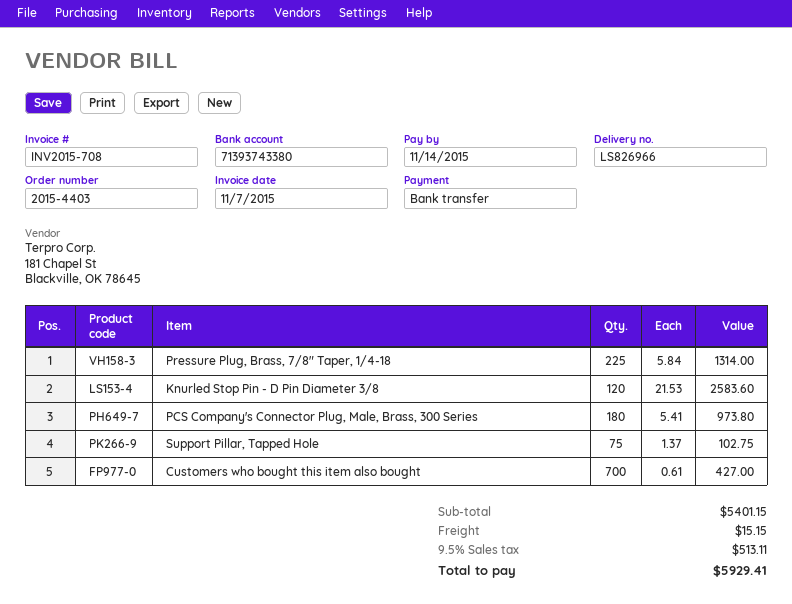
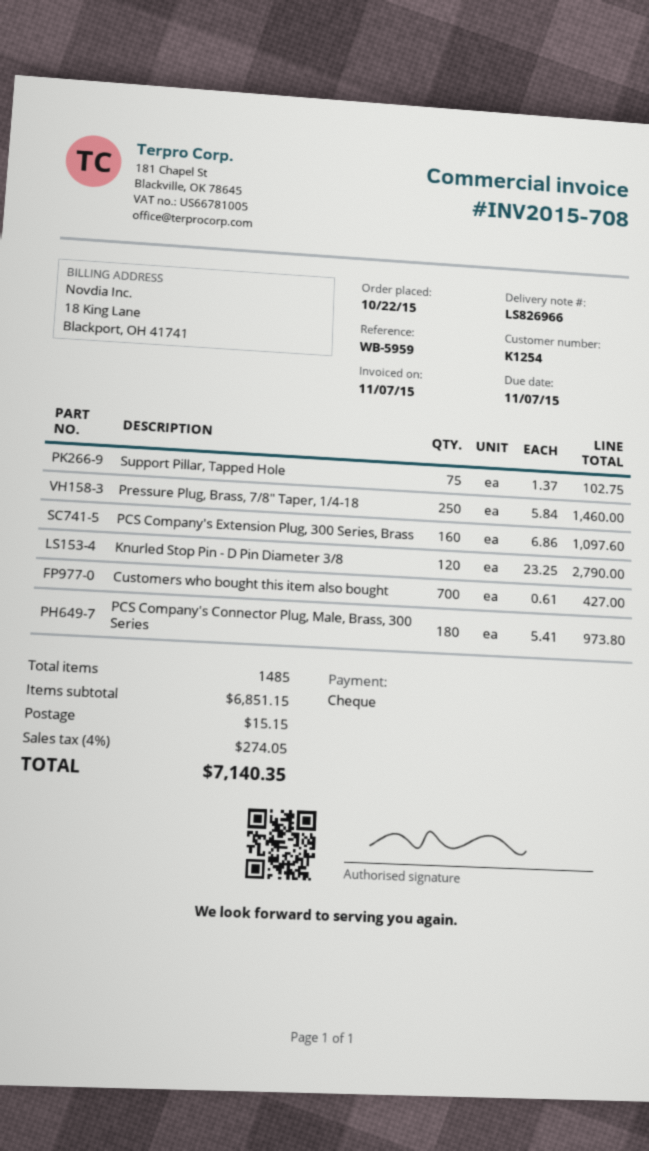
due date: 2015-11-14 -> 2015-11-07
payment method: bank transfer -> cheque
Pressure Plug, Brass, 7/8" Taper, 1/4-18: 225 x 5.84 = 1314.00 -> 250 x 5.84 = 1460.00
Knurled Stop Pin - D Pin Diameter 3/8: 120 x 21.53 = 2583.60 -> 120 x 23.25 = 2790.00
PCS Company's Extension Plug, 300 Series, Brass: none -> 160 x 6.86 = 1097.60
subtotal: 5401.15 -> 6851.15
tax: 9.5% = 513.11 -> 4% = 274.05
total: 5929.41 -> 7140.35

